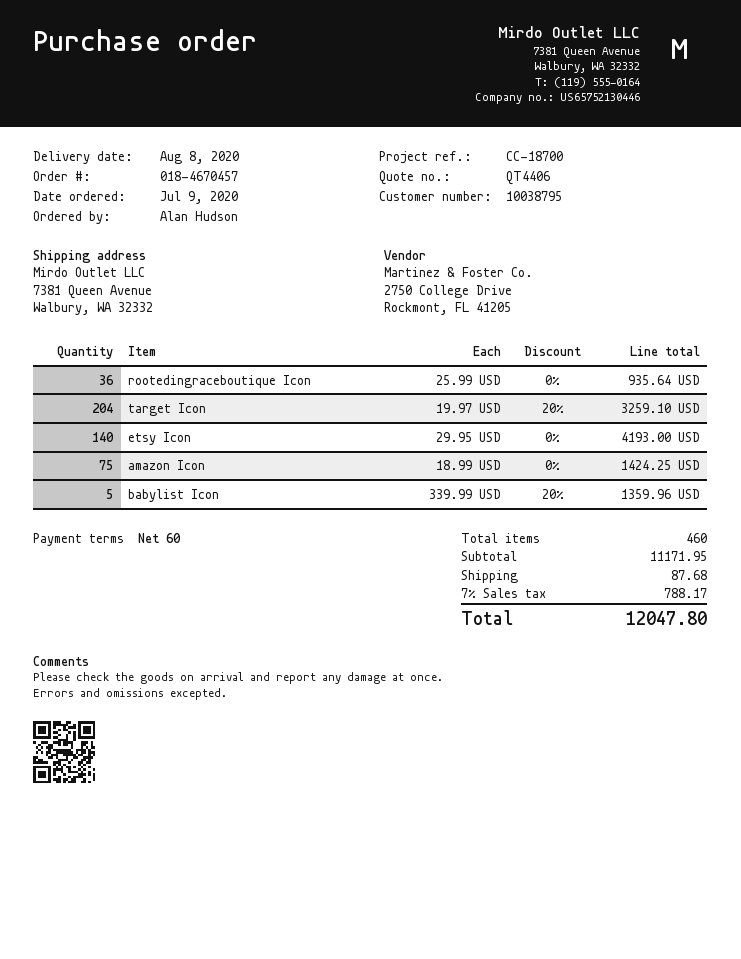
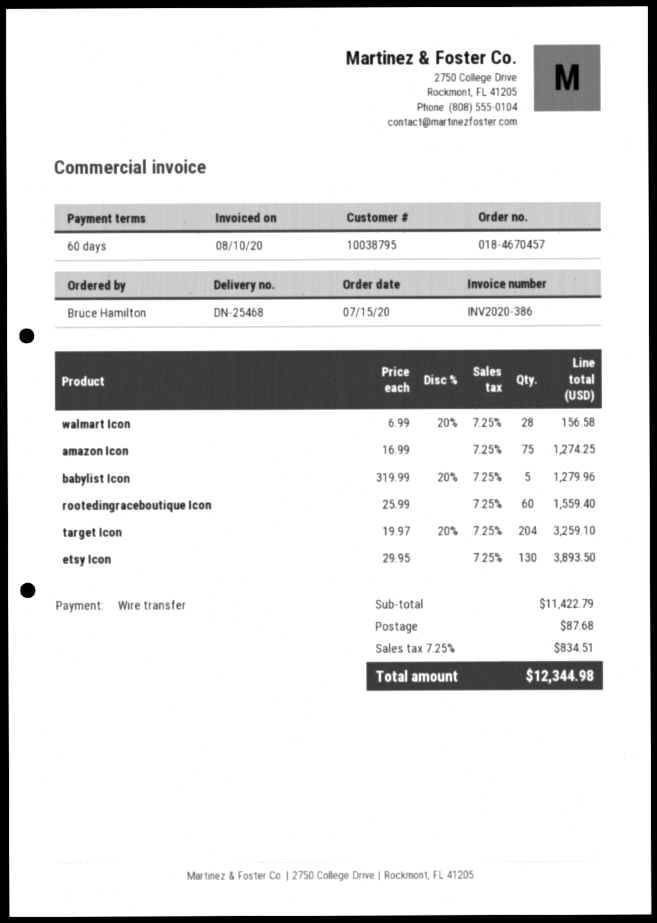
order date: 2020-07-09 -> 2020-07-15
ordered by: Alan Hudson -> Bruce Hamilton
rootedingraceboutique Icon: 36 x 25.99 = 935.64 -> 60 x 25.99 = 1559.40
etsy Icon: 140 x 29.95 = 4193.00 -> 130 x 29.95 = 3893.50
amazon Icon: 75 x 18.99 = 1424.25 -> 75 x 16.99 = 1274.25
babylist Icon: 5 x 339.99 - 20% = 1359.96 -> 5 x 319.99 - 20% = 1279.96
walmart Icon: none -> 28 x 6.99 - 20% = 156.58
subtotal: 11171.95 -> 11422.79
tax: 7% = 788.17 -> 7.25% = 834.51
total: 12047.80 -> 12344.98

